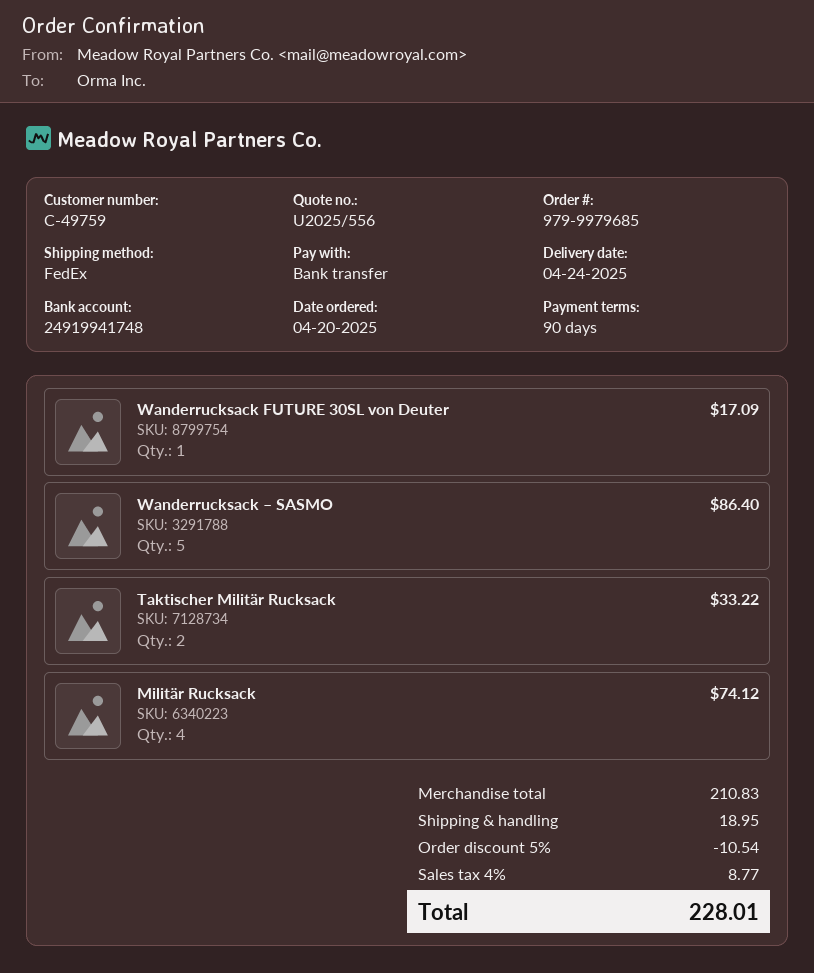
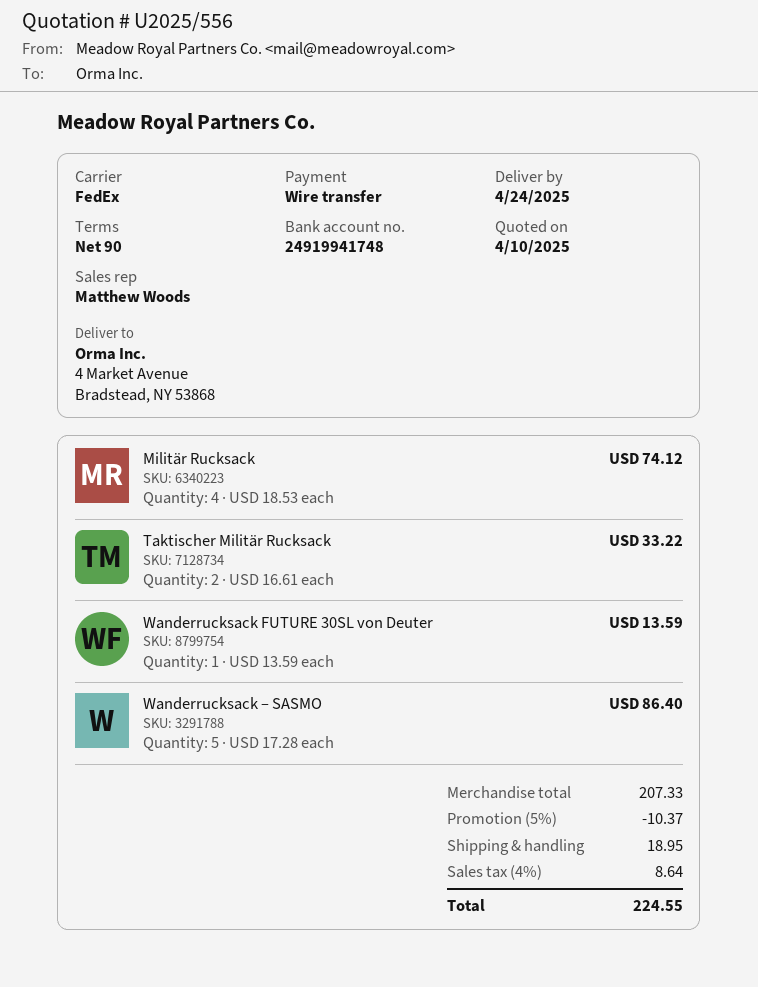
Wanderrucksack FUTURE 30SL von Deuter: 1 for 17.09 -> 1 for 13.59
subtotal: 210.83 -> 207.33
discount: 5% = 10.54 -> 5% = 10.37
tax: 4% = 8.77 -> 4% = 8.64
total: 228.01 -> 224.55

